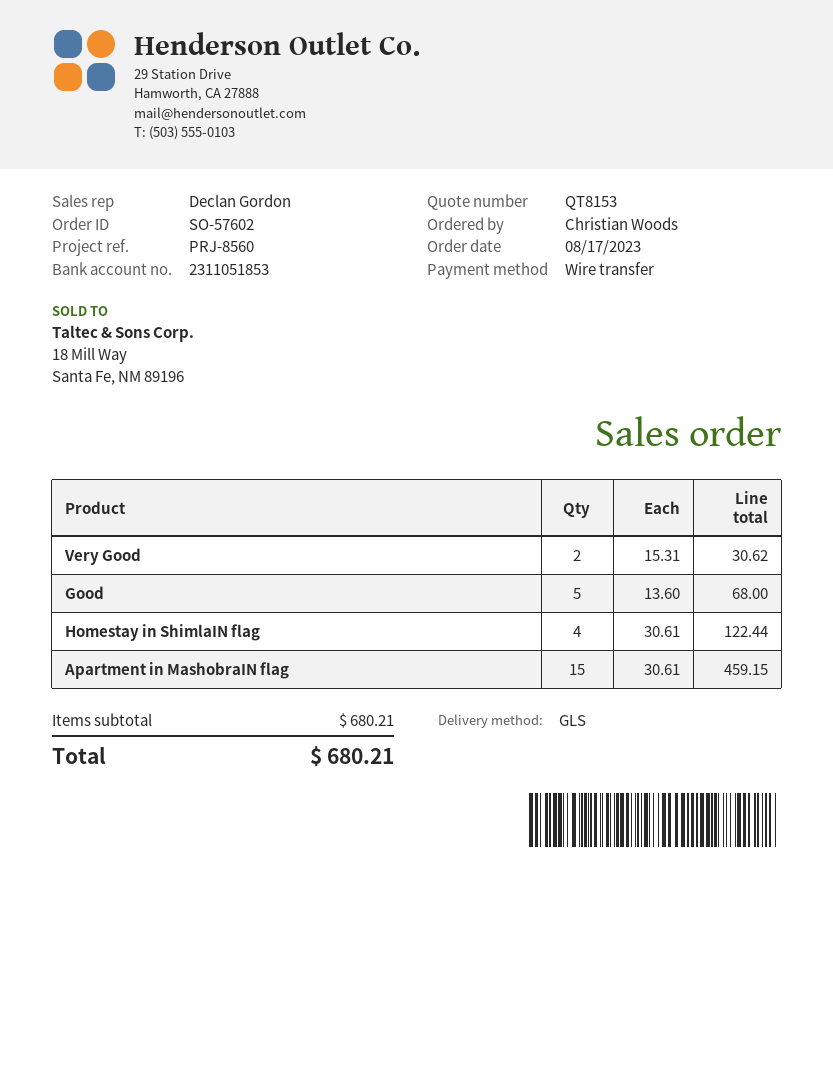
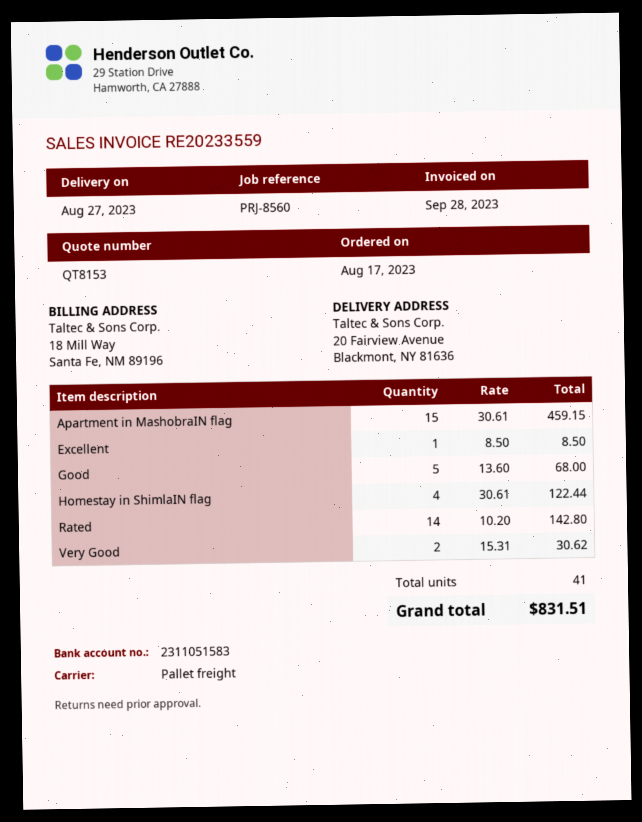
bank account: 2311051853 -> 2311051583
shipping method: GLS -> pallet freight
Excellent: none -> 1 x 8.50 = 8.50
Rated: none -> 14 x 10.20 = 142.80
total: 680.21 -> 831.51

